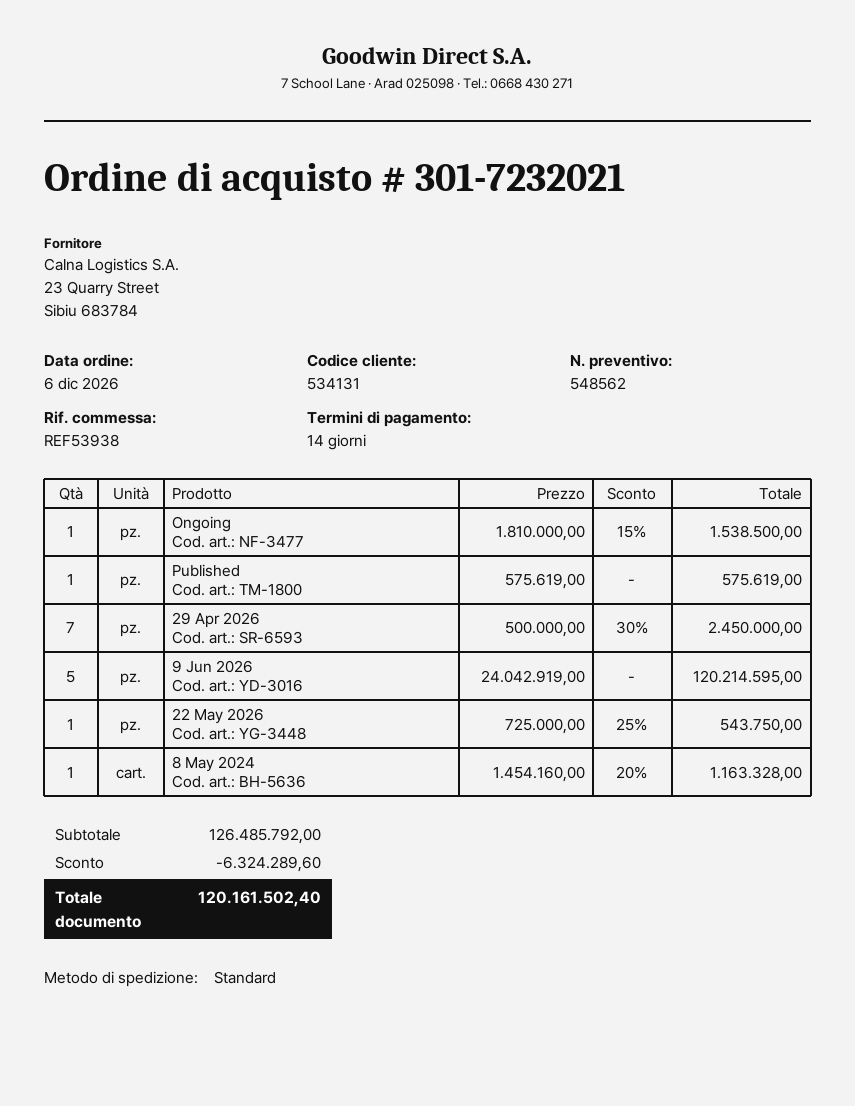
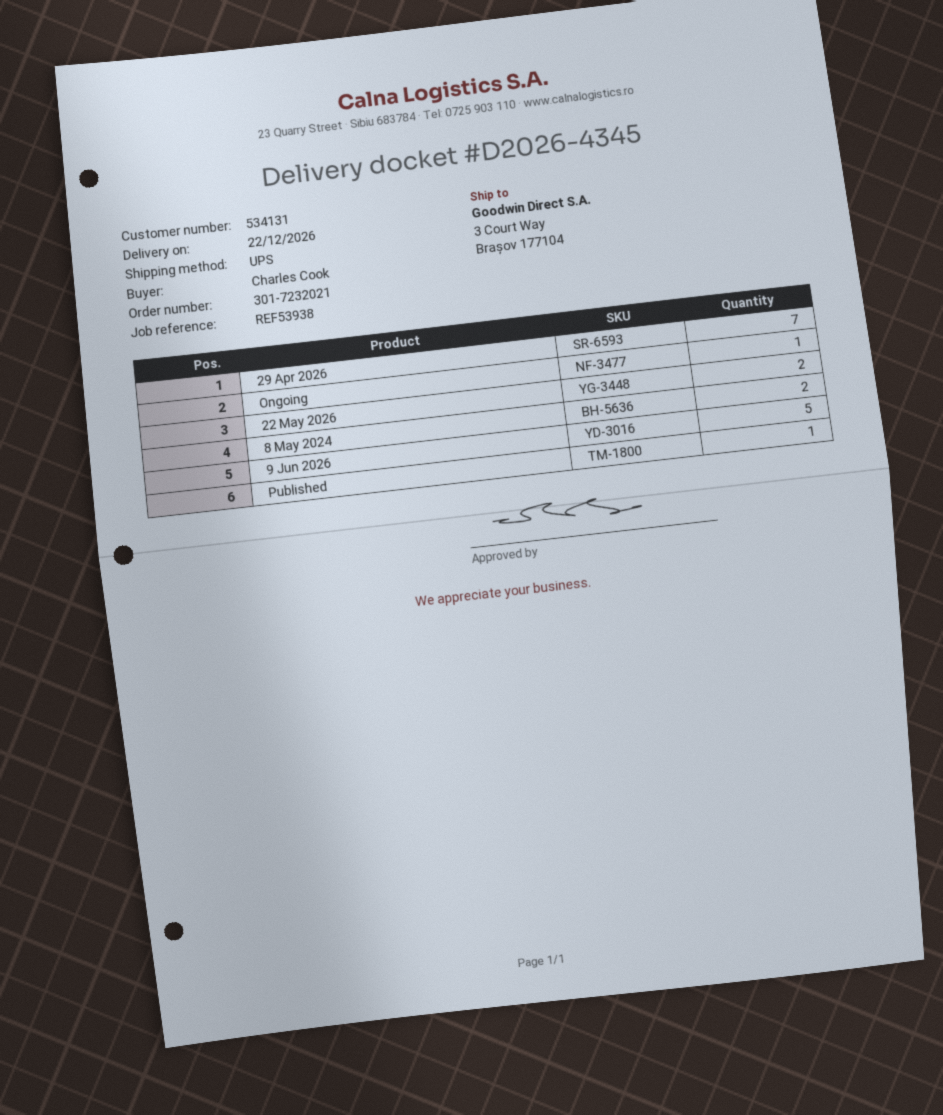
shipping method: standard -> UPS
22 May 2026: 1 -> 2
8 May 2024: 1 -> 2

